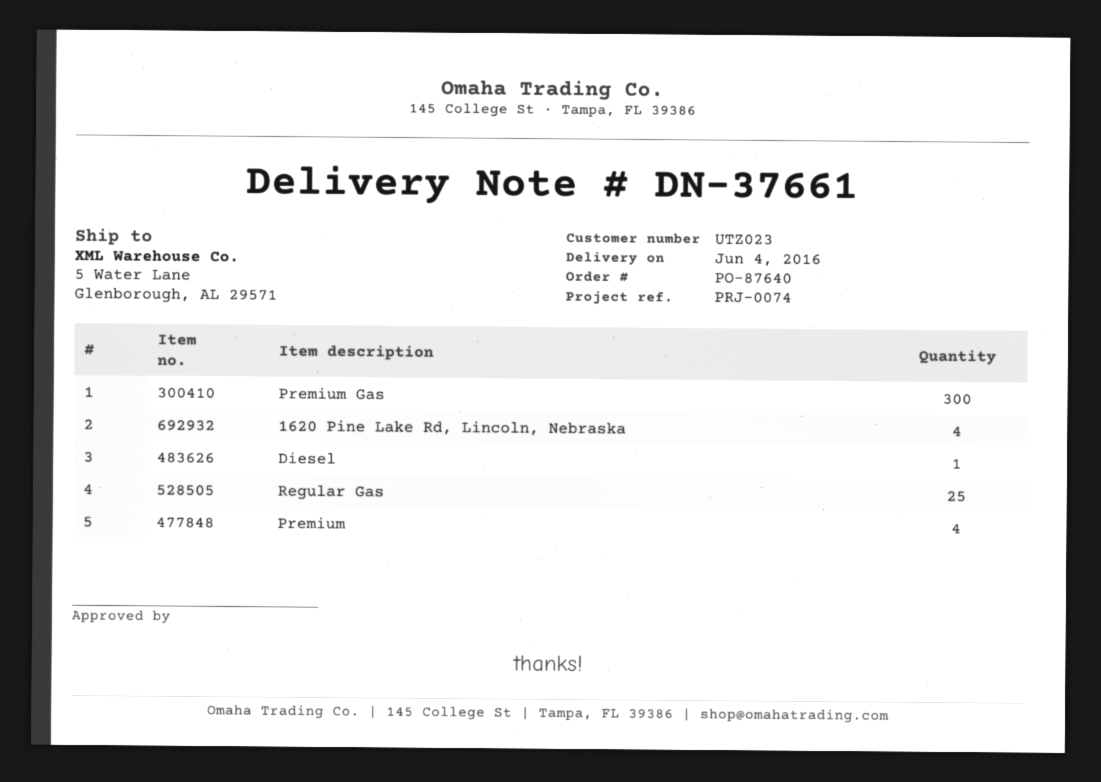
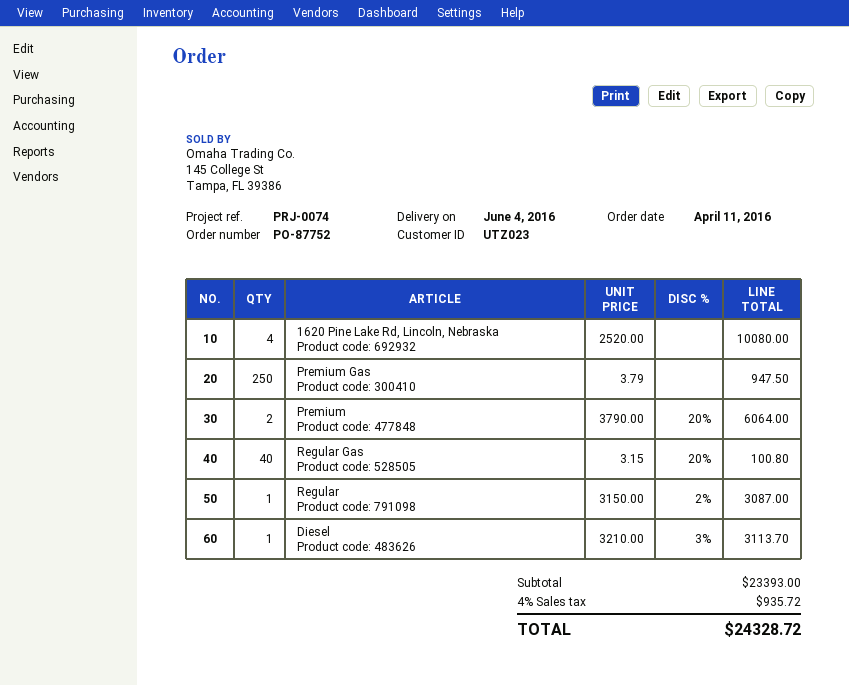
order number: PO-87640 -> PO-87752
Premium Gas: 300 -> 250
Regular Gas: 25 -> 40
Premium: 4 -> 2
Regular: none -> 1

